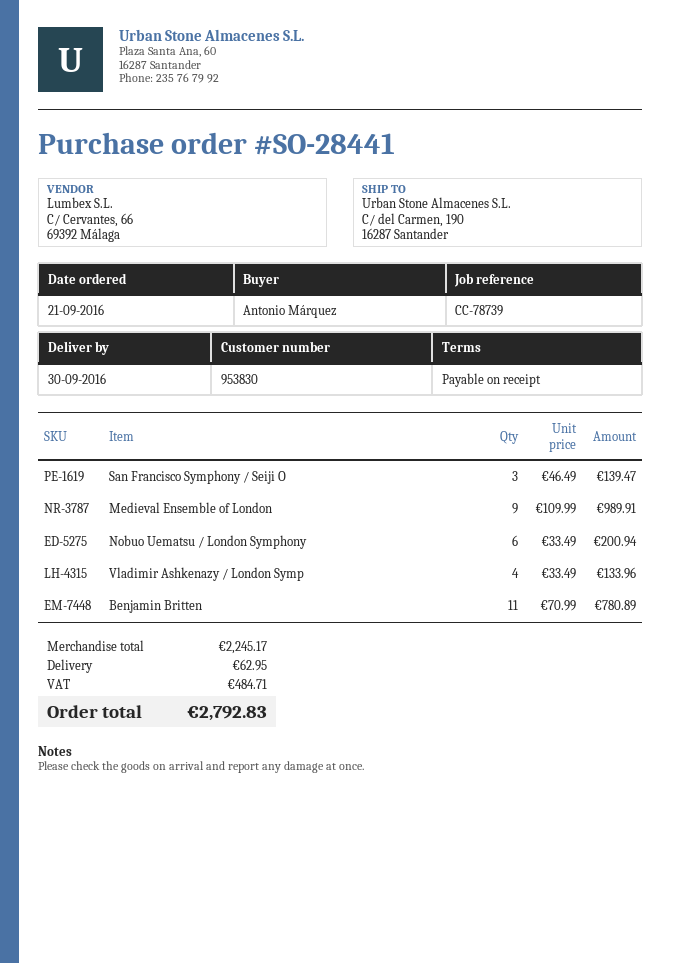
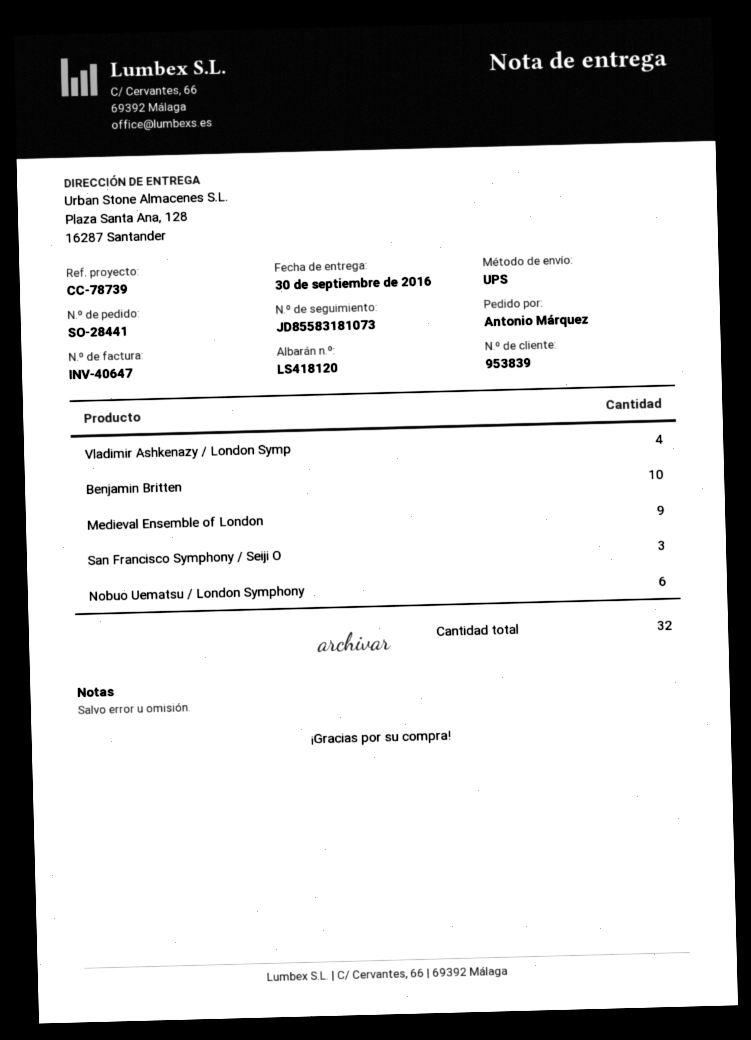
customer number: 953830 -> 953839
ship to: C/ del Carmen, 190, 16287 Santander -> Plaza Santa Ana, 128, 16287 Santander
Benjamin Britten: 11 -> 10

